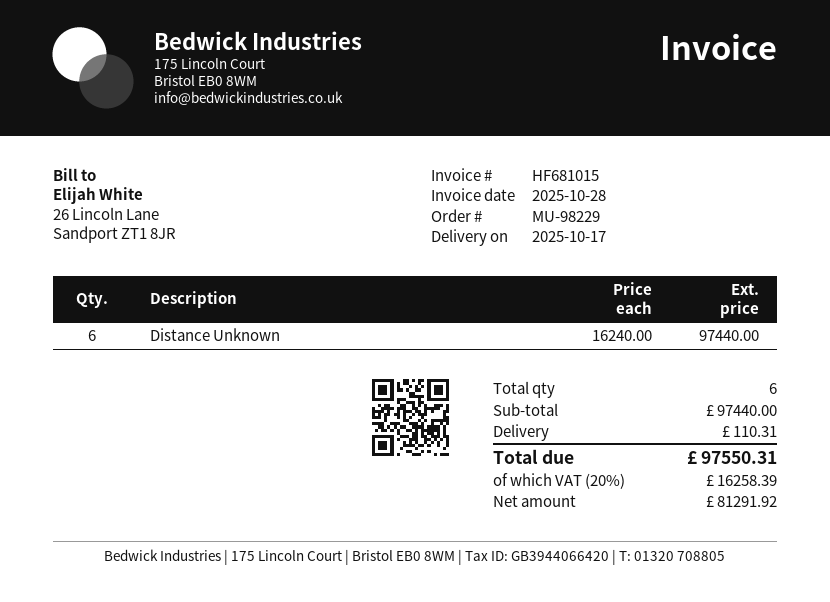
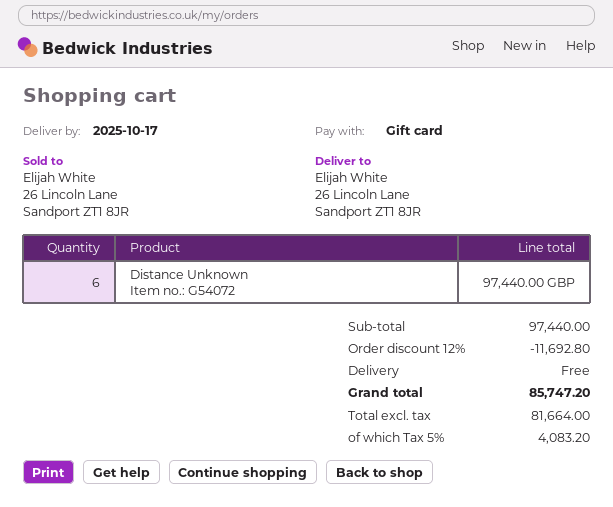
discount: none -> 12% = 11692.80
shipping: 110.31 -> 0.00
net: 81291.92 -> 81664.00
tax: 20% = 16258.39 -> 5% = 4083.20
total: 97550.31 -> 85747.20

